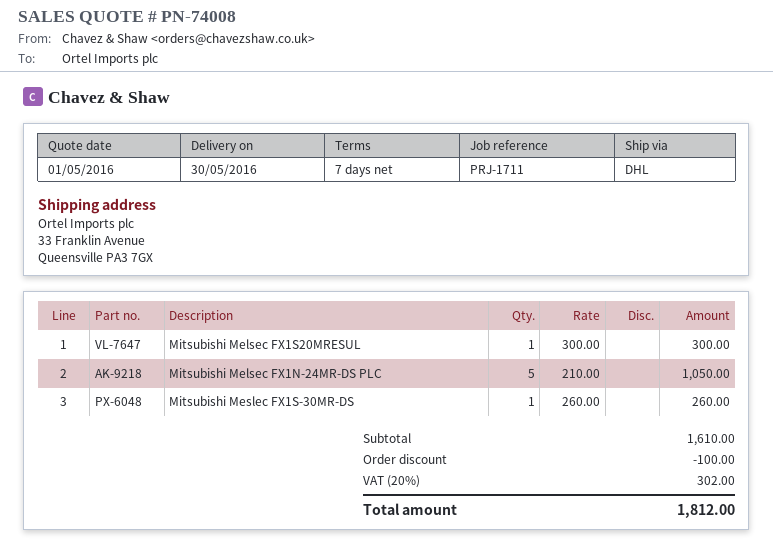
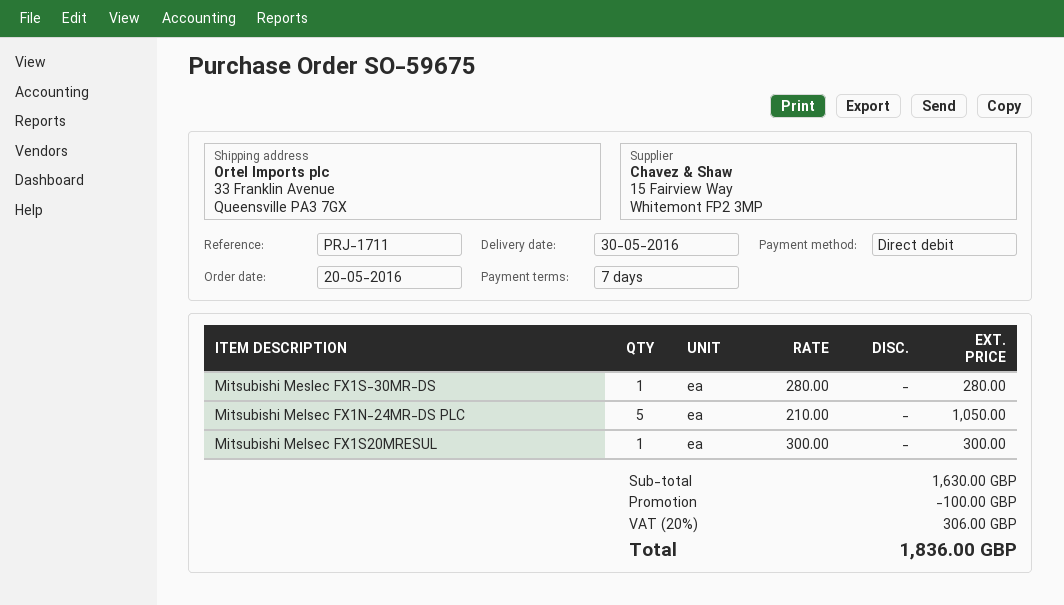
Mitsubishi Meslec FX1S-30MR-DS: 1 x 260.00 = 260.00 -> 1 x 280.00 = 280.00
subtotal: 1610.00 -> 1630.00
tax: 20% = 302.00 -> 20% = 306.00
total: 1812.00 -> 1836.00

